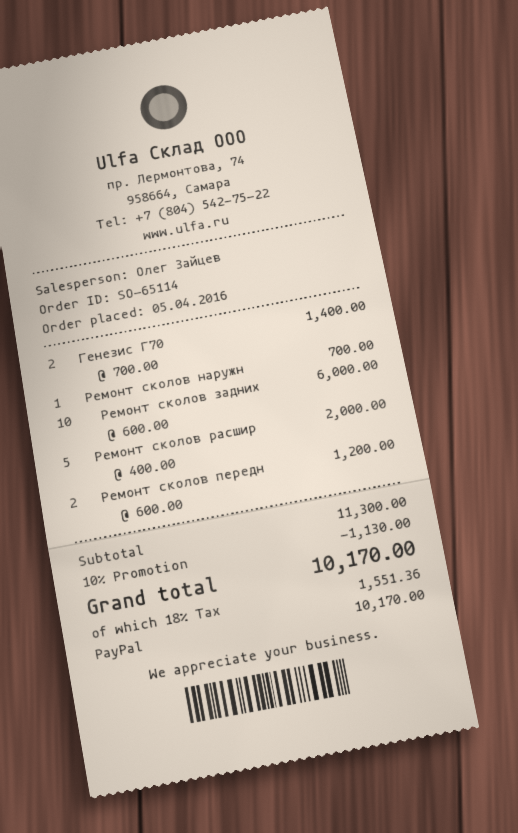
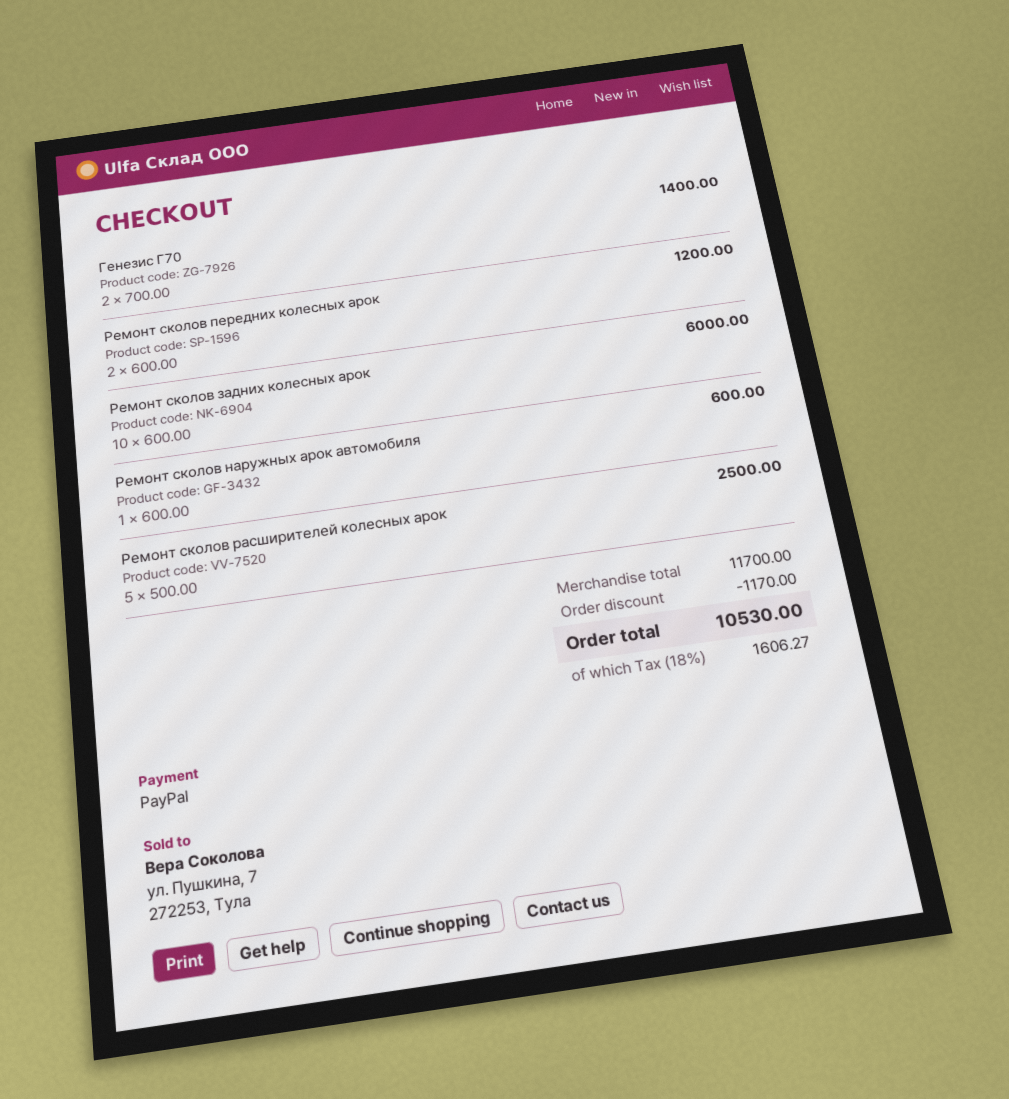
Ремонт сколов наружн: 1 x 700.00 = 700.00 -> 1 x 600.00 = 600.00
Ремонт сколов расшир: 5 x 400.00 = 2000.00 -> 5 x 500.00 = 2500.00
subtotal: 11300.00 -> 11700.00
discount: 1130.00 -> 1170.00
tax: 18% = 1551.36 -> 18% = 1606.27
total: 10170.00 -> 10530.00

